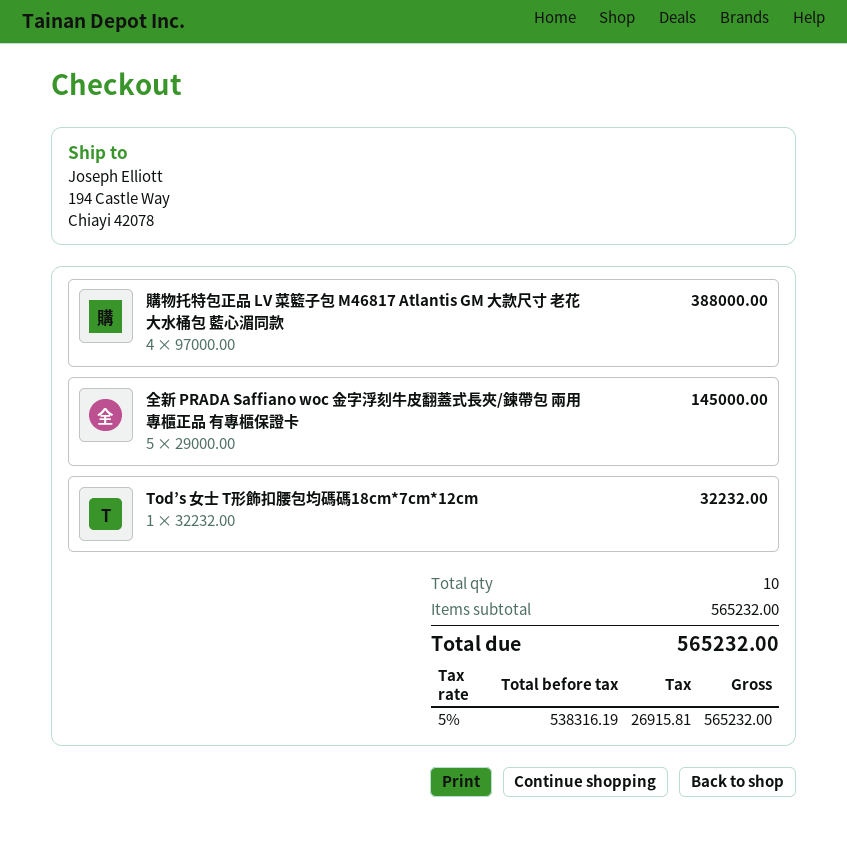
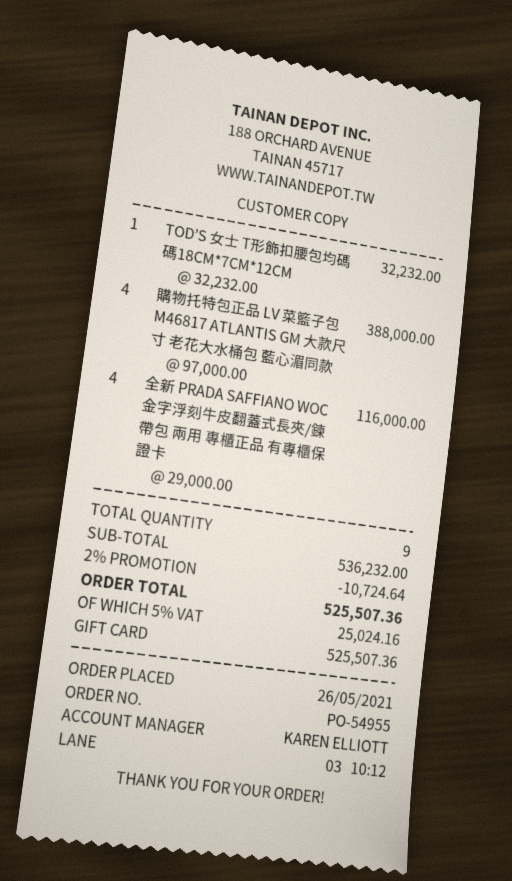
全新 PRADA Saffiano woc 金字浮刻牛皮翻蓋式長夾/鍊帶包 兩用 專櫃正品 有專櫃保證卡: 5 x 29000.00 = 145000.00 -> 4 x 29000.00 = 116000.00
total quantity: 10 -> 9
subtotal: 565232.00 -> 536232.00
discount: none -> 2% = 10724.64
tax: 5% = 26915.81 -> 5% = 25024.16
total: 565232.00 -> 525507.36

